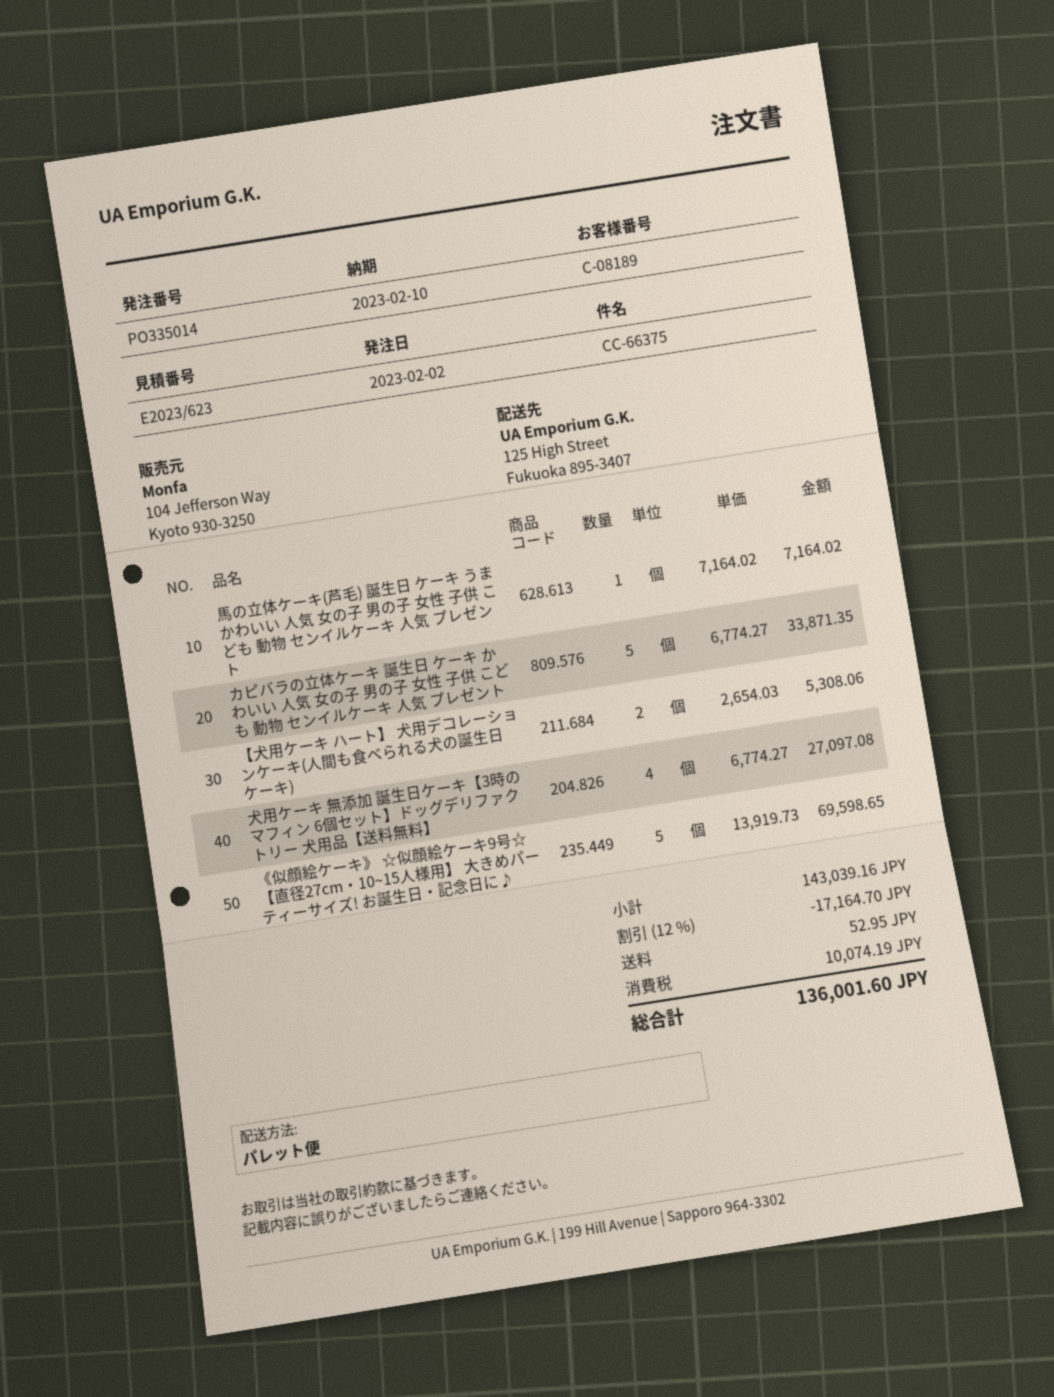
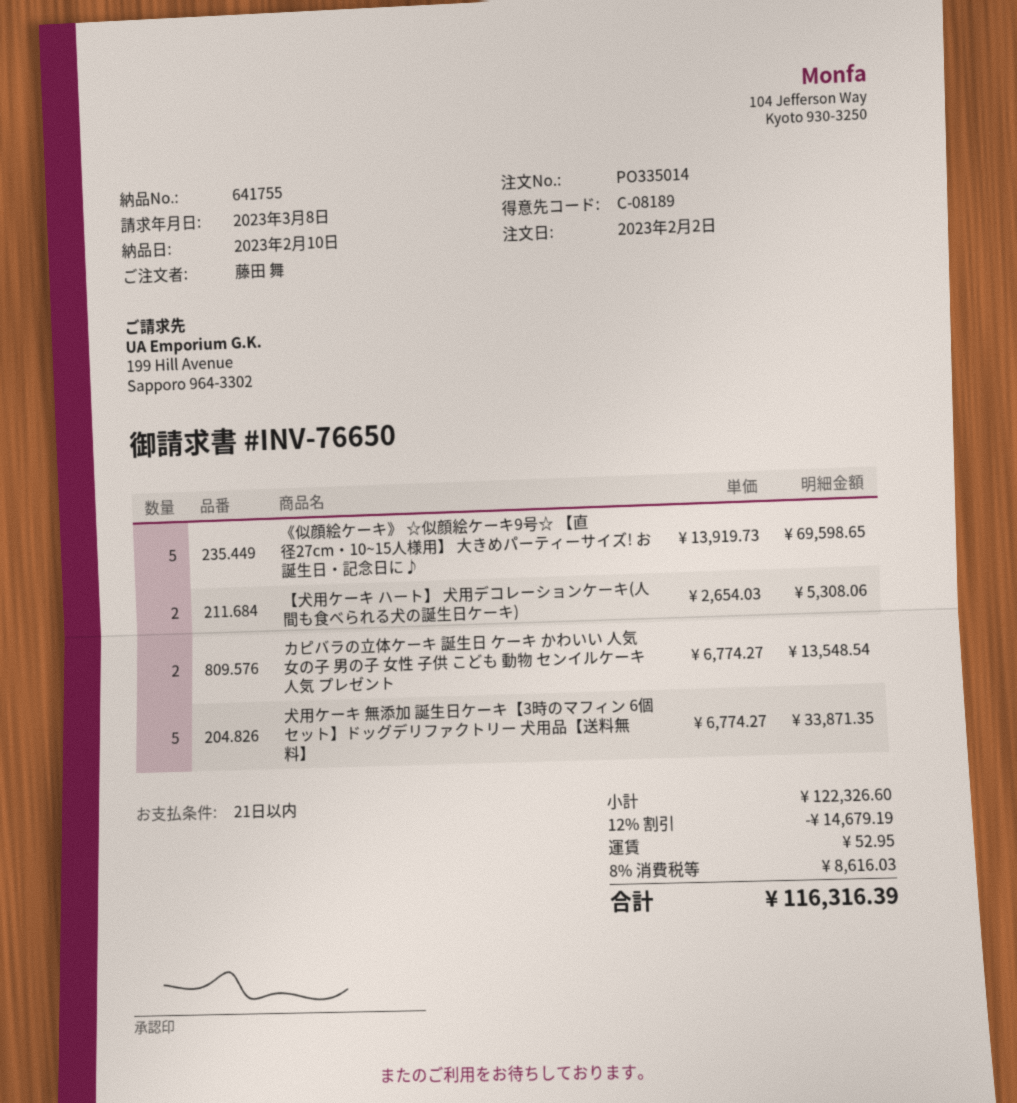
馬の立体ケーキ(芦毛) 誕生日 ケーキ うま かわいい 人気 女の子 男の子 女性 子供 こども 動物 センイルケーキ 人気 プレゼント: 1 x 7164.02 = 7164.02 -> none
カピバラの立体ケーキ 誕生日 ケーキ かわいい 人気 女の子 男の子 女性 子供 こども 動物 センイルケーキ 人気 プレゼント: 5 x 6774.27 = 33871.35 -> 2 x 6774.27 = 13548.54
犬用ケーキ 無添加 誕生日ケーキ【3時のマフィン 6個セット】ドッグデリファクトリー 犬用品【送料無料】: 4 x 6774.27 = 27097.08 -> 5 x 6774.27 = 33871.35
subtotal: 143039.16 -> 122326.60
discount: 12% = 17164.70 -> 12% = 14679.19
tax: 10074.19 -> 8616.03
total: 136001.60 -> 116316.39

